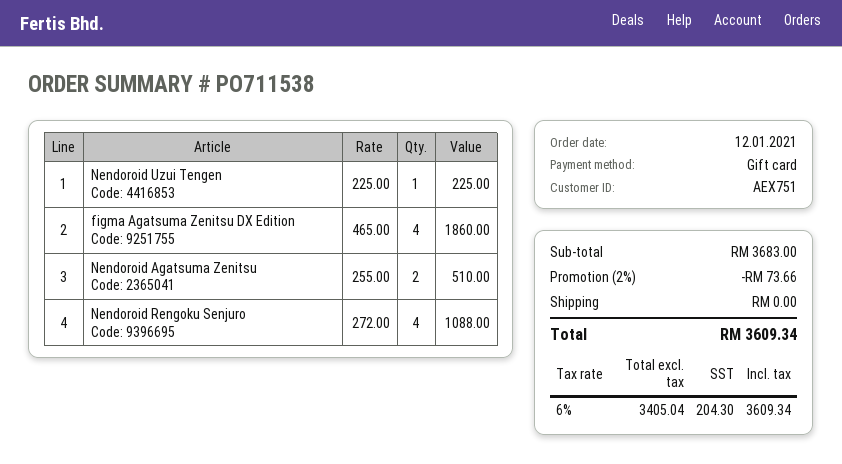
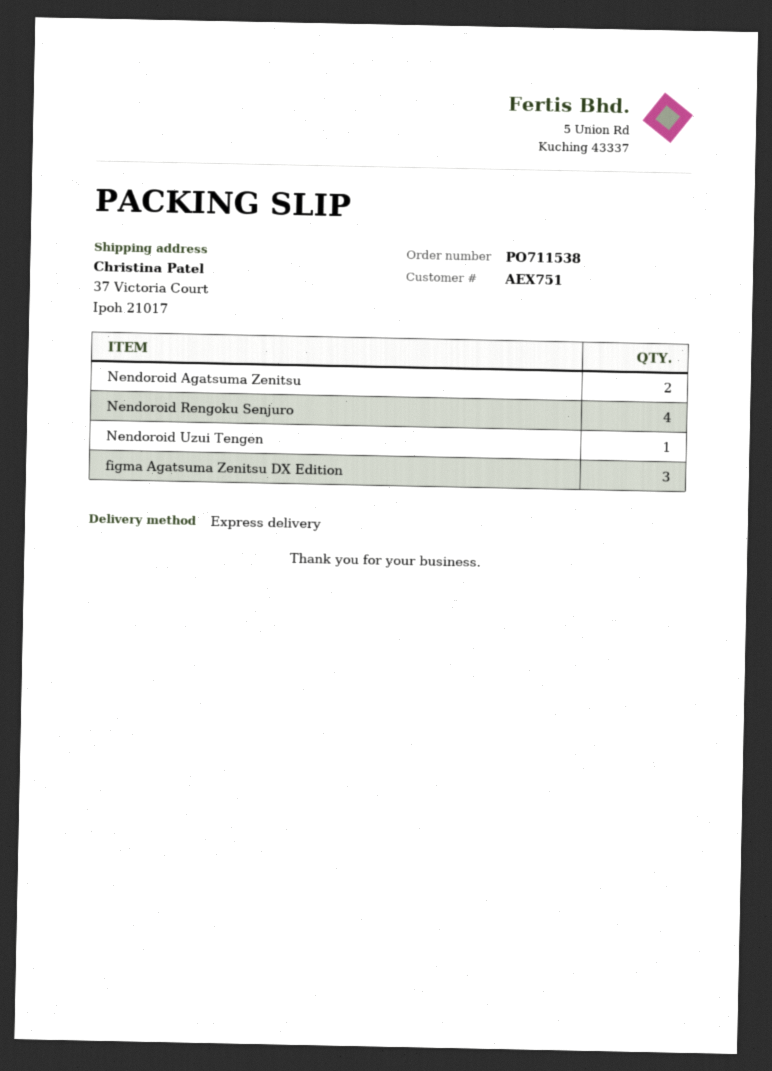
figma Agatsuma Zenitsu DX Edition: 4 -> 3

